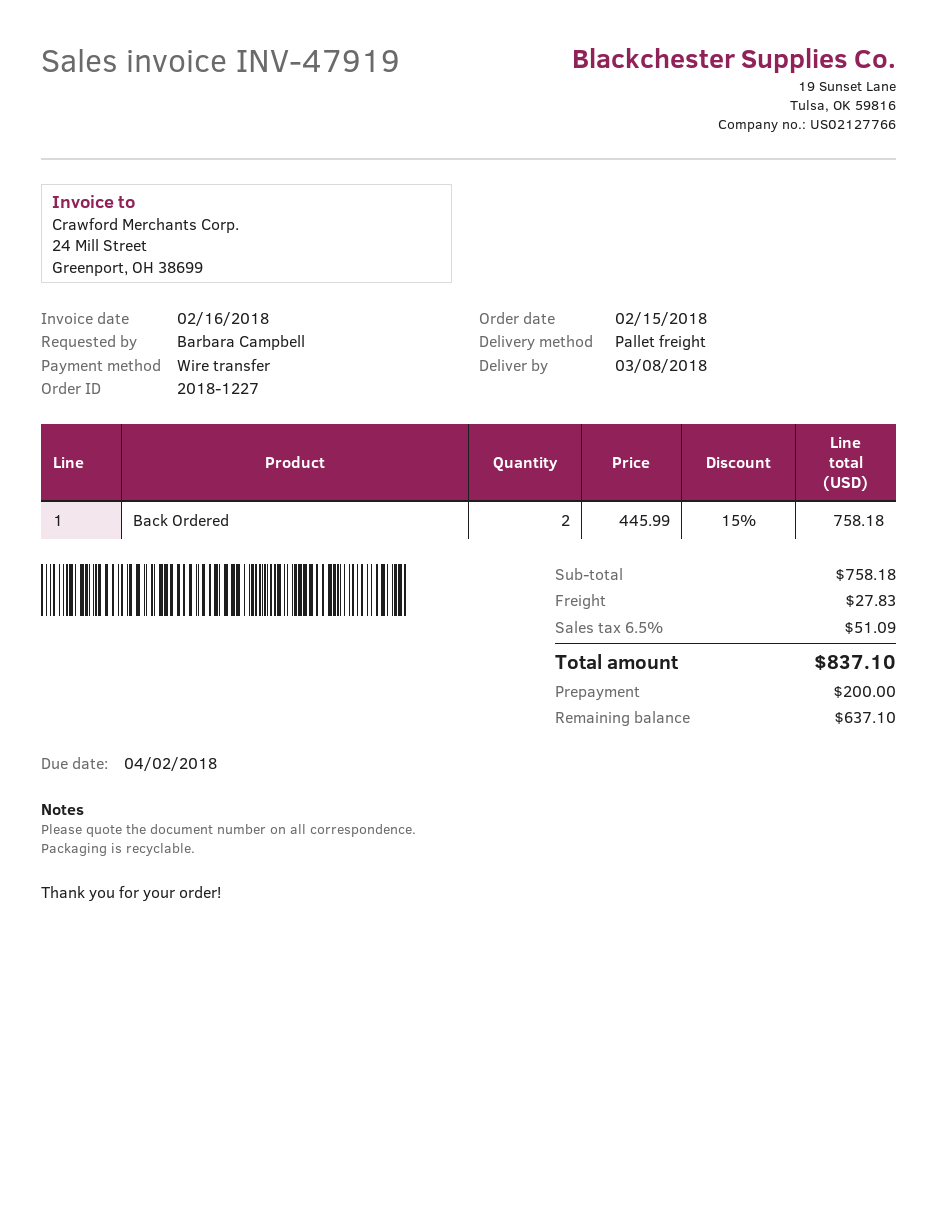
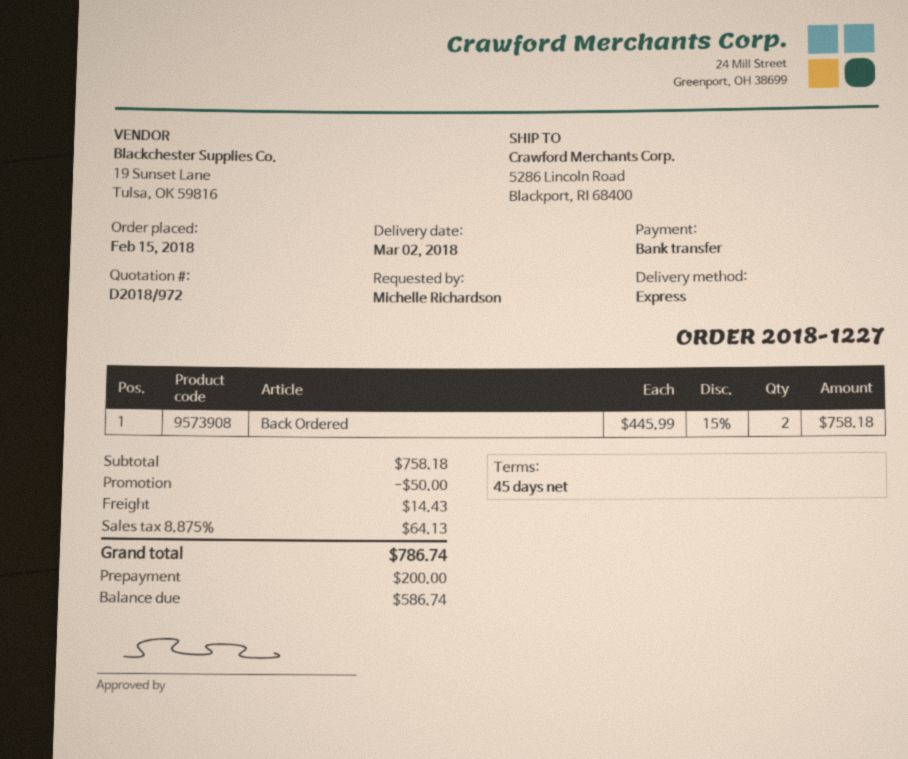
delivery date: 2018-03-08 -> 2018-03-02
ordered by: Barbara Campbell -> Michelle Richardson
shipping method: pallet freight -> express
discount: none -> 50.00
shipping: 27.83 -> 14.43
tax: 6.5% = 51.09 -> 8.875% = 64.13
total: 837.10 -> 786.74
balance: 637.10 -> 586.74

